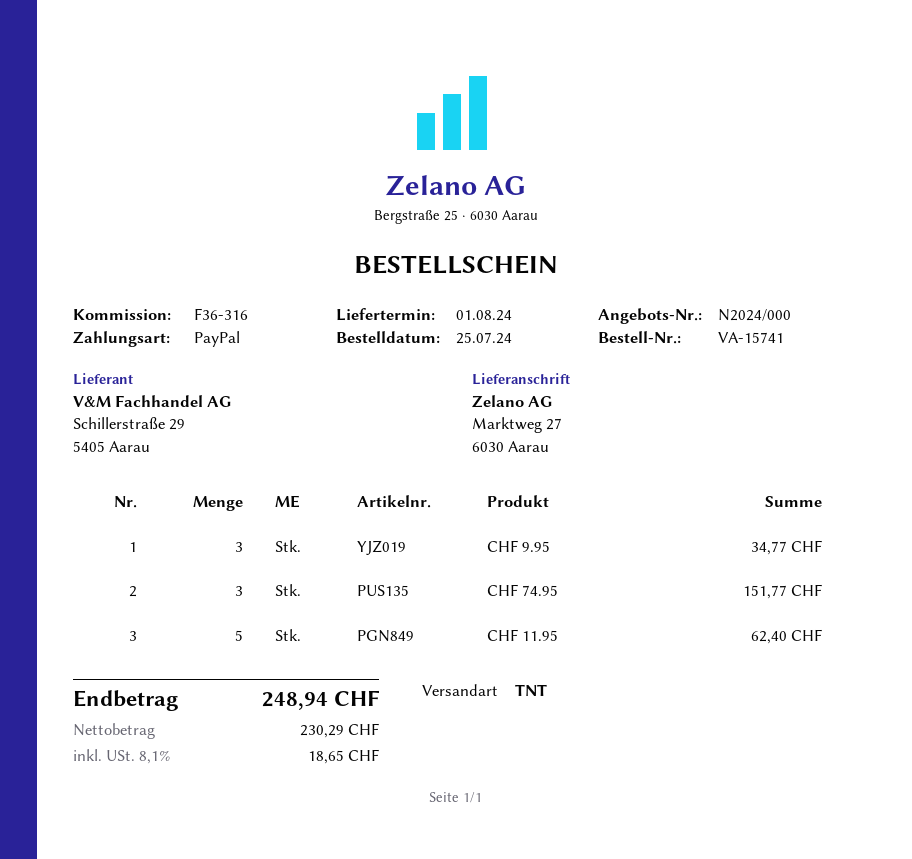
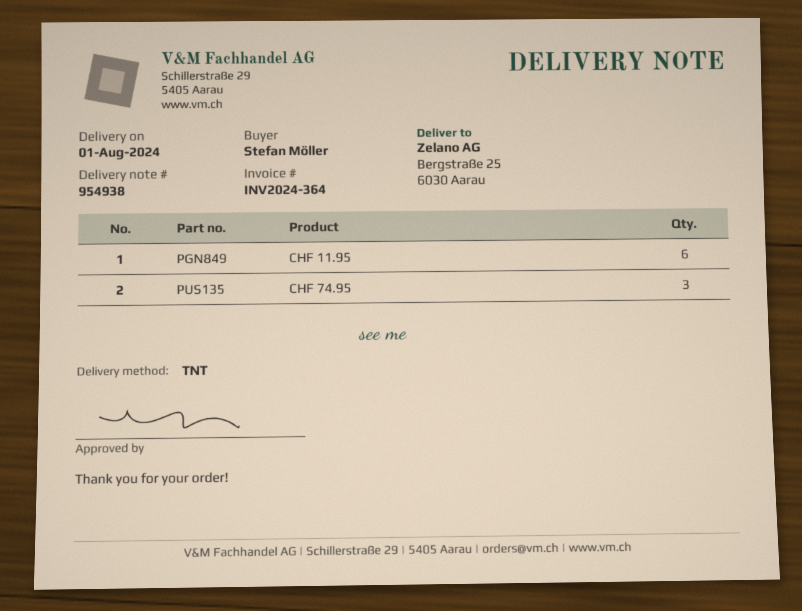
ship to: Marktweg 27, 6030 Aarau -> Bergstraße 25, 6030 Aarau
CHF 9.95: 3 -> none
CHF 11.95: 5 -> 6

